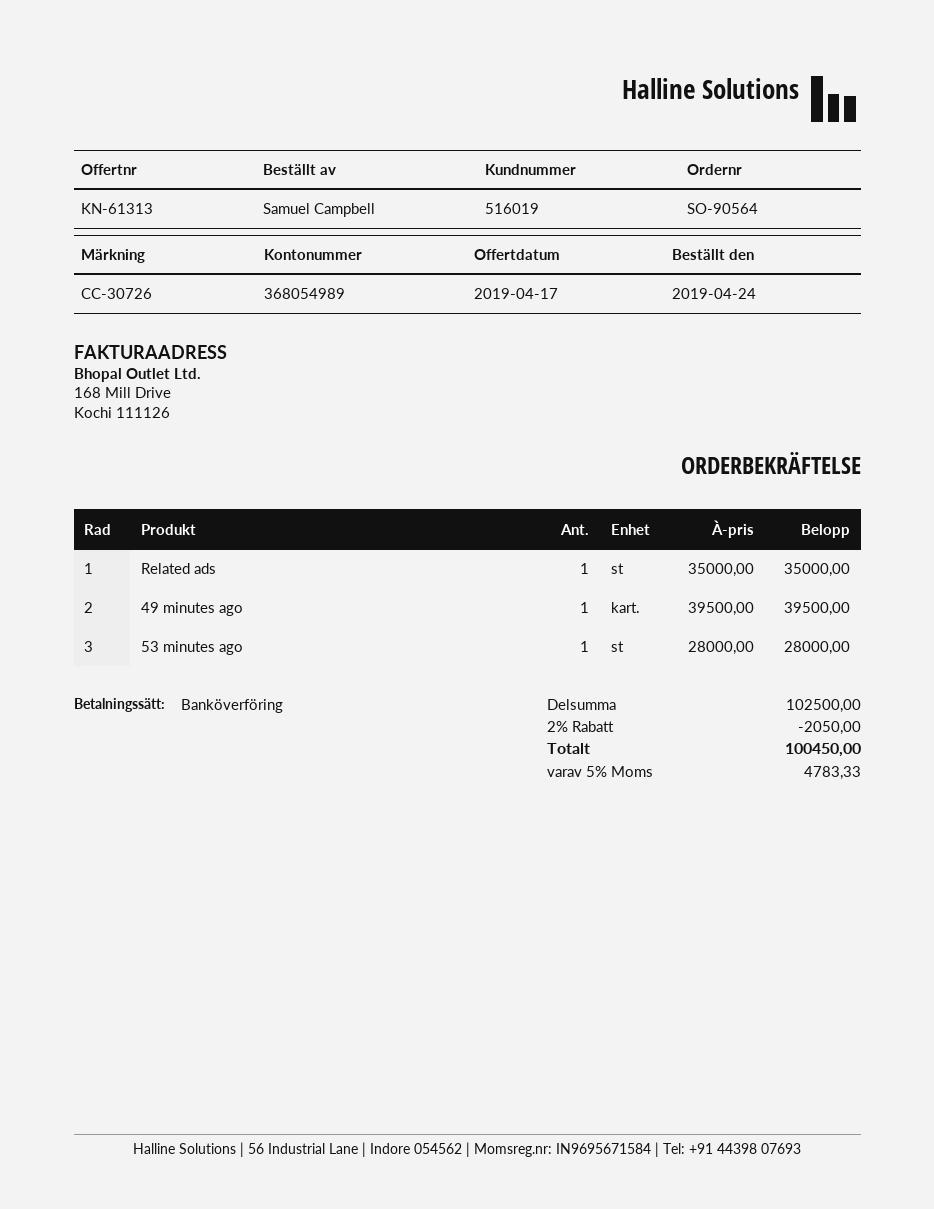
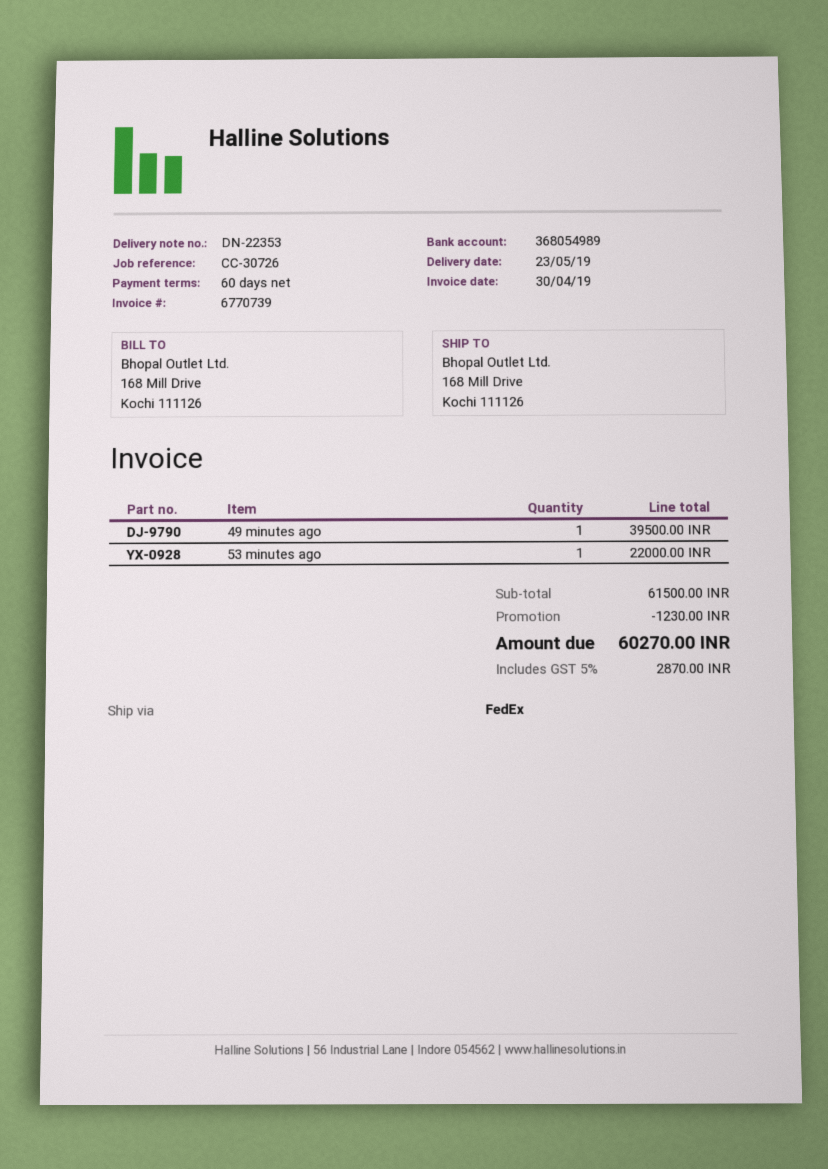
Related ads: 1 for 35000.00 -> none
53 minutes ago: 1 for 28000.00 -> 1 for 22000.00
subtotal: 102500.00 -> 61500.00
discount: 2050.00 -> 1230.00
tax: 5% = 4783.33 -> 5% = 2870.00
total: 100450.00 -> 60270.00

